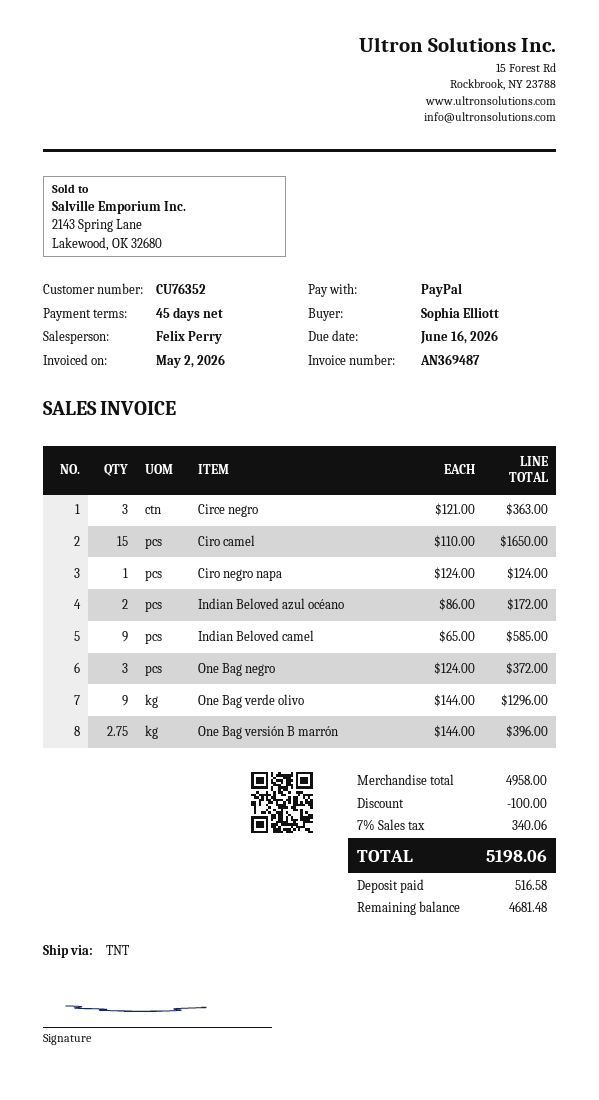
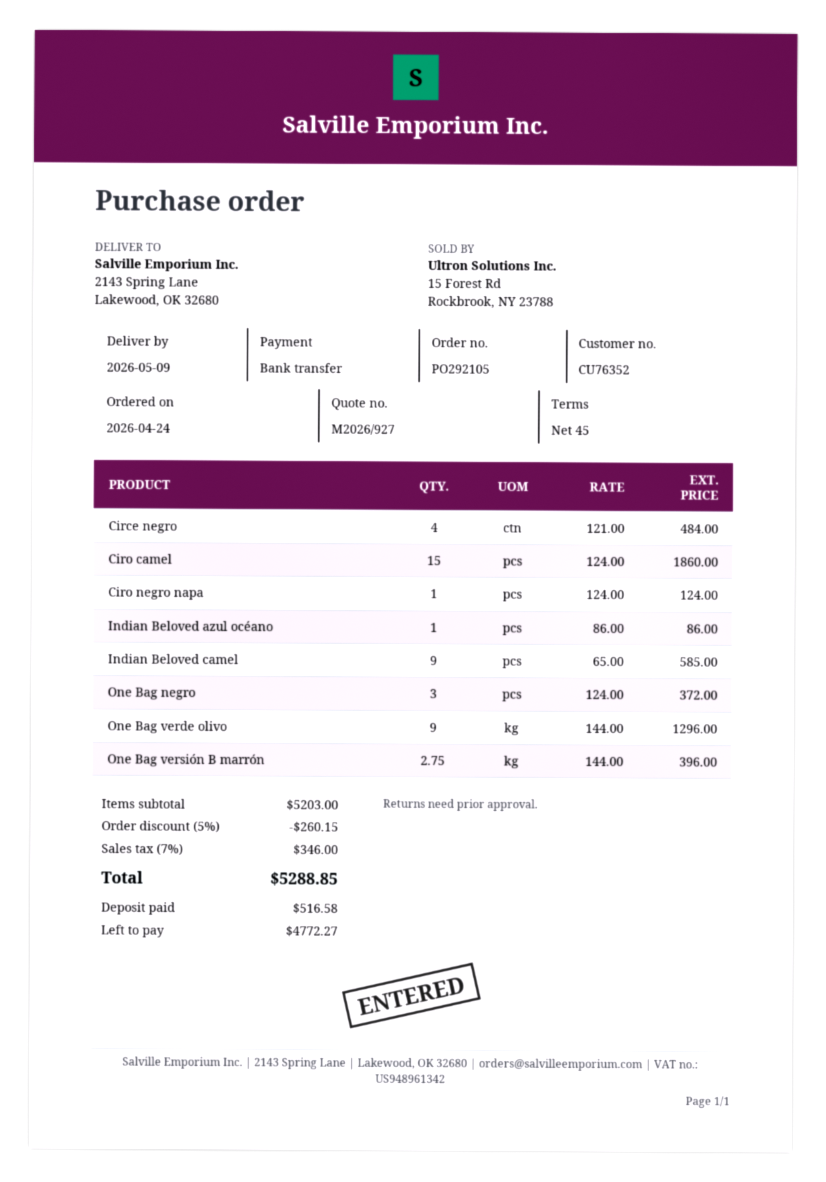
payment method: PayPal -> bank transfer
Circe negro: 3 x 121.00 = 363.00 -> 4 x 121.00 = 484.00
Ciro camel: 15 x 110.00 = 1650.00 -> 15 x 124.00 = 1860.00
Indian Beloved azul océano: 2 x 86.00 = 172.00 -> 1 x 86.00 = 86.00
subtotal: 4958.00 -> 5203.00
discount: 100.00 -> 260.15
tax: 7% = 340.06 -> 7% = 346.00
total: 5198.06 -> 5288.85
balance: 4681.48 -> 4772.27

